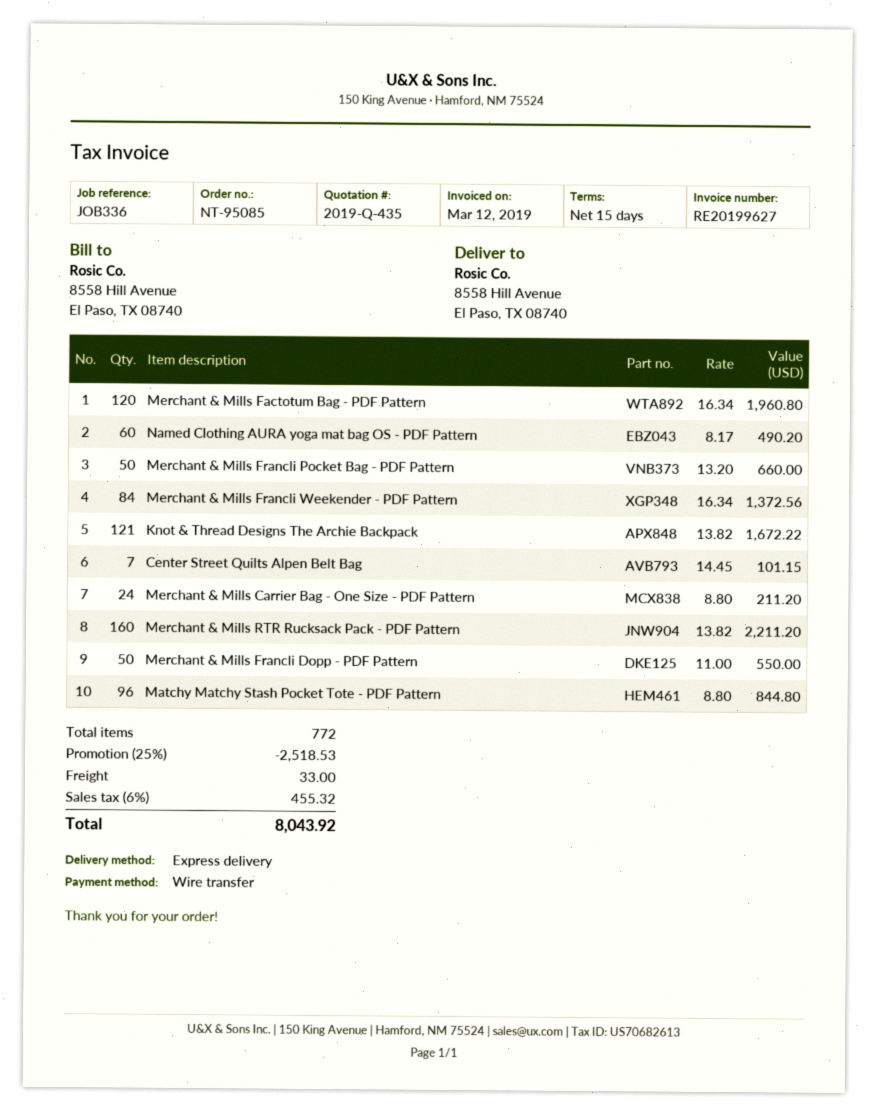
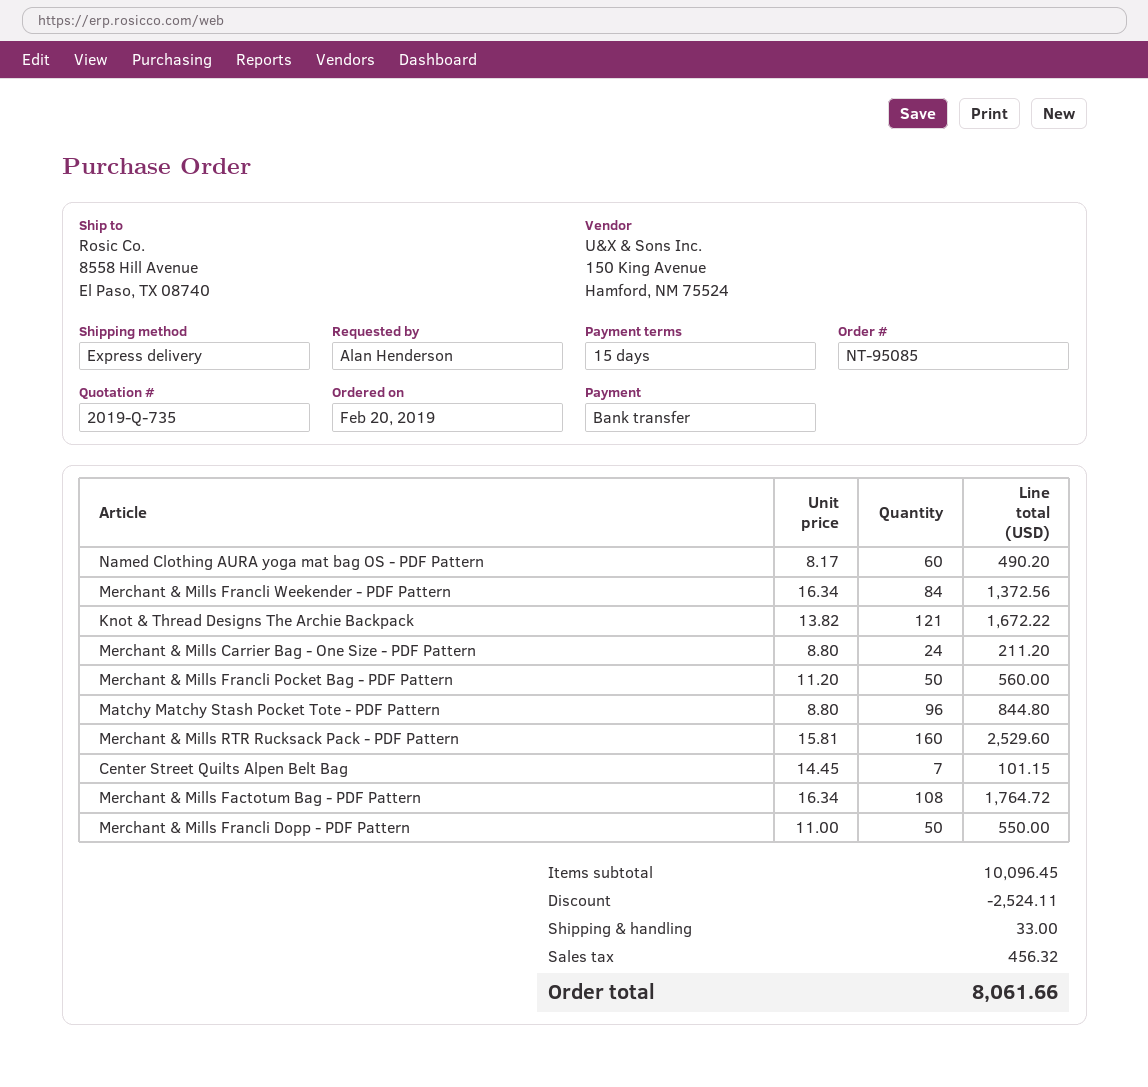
quote number: 2019-Q-435 -> 2019-Q-735
Merchant & Mills Factotum Bag - PDF Pattern: 120 x 16.34 = 1960.80 -> 108 x 16.34 = 1764.72
Merchant & Mills Francli Pocket Bag - PDF Pattern: 50 x 13.20 = 660.00 -> 50 x 11.20 = 560.00
Merchant & Mills RTR Rucksack Pack - PDF Pattern: 160 x 13.82 = 2211.20 -> 160 x 15.81 = 2529.60
discount: 2518.53 -> 2524.11
tax: 455.32 -> 456.32
total: 8043.92 -> 8061.66

